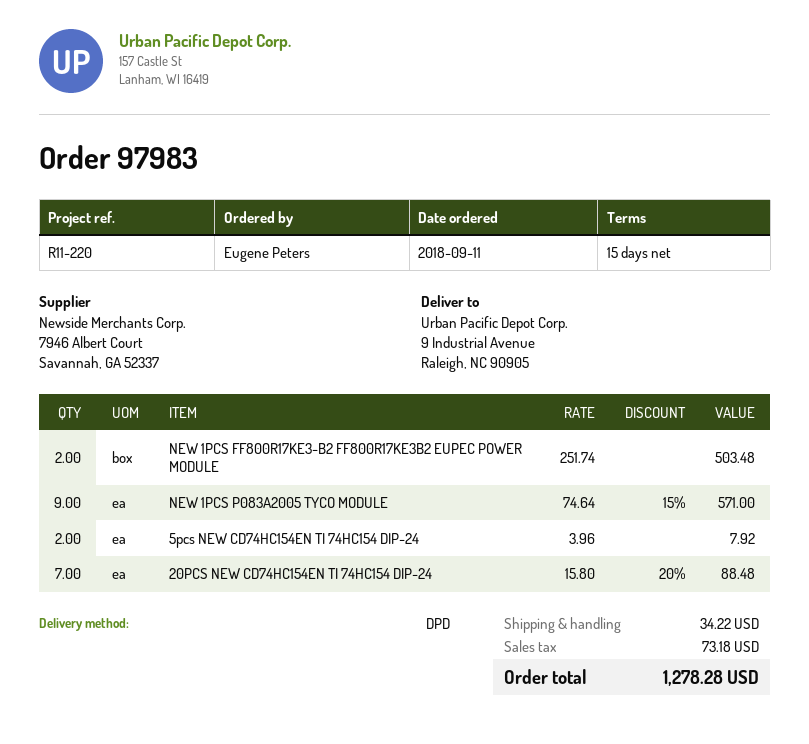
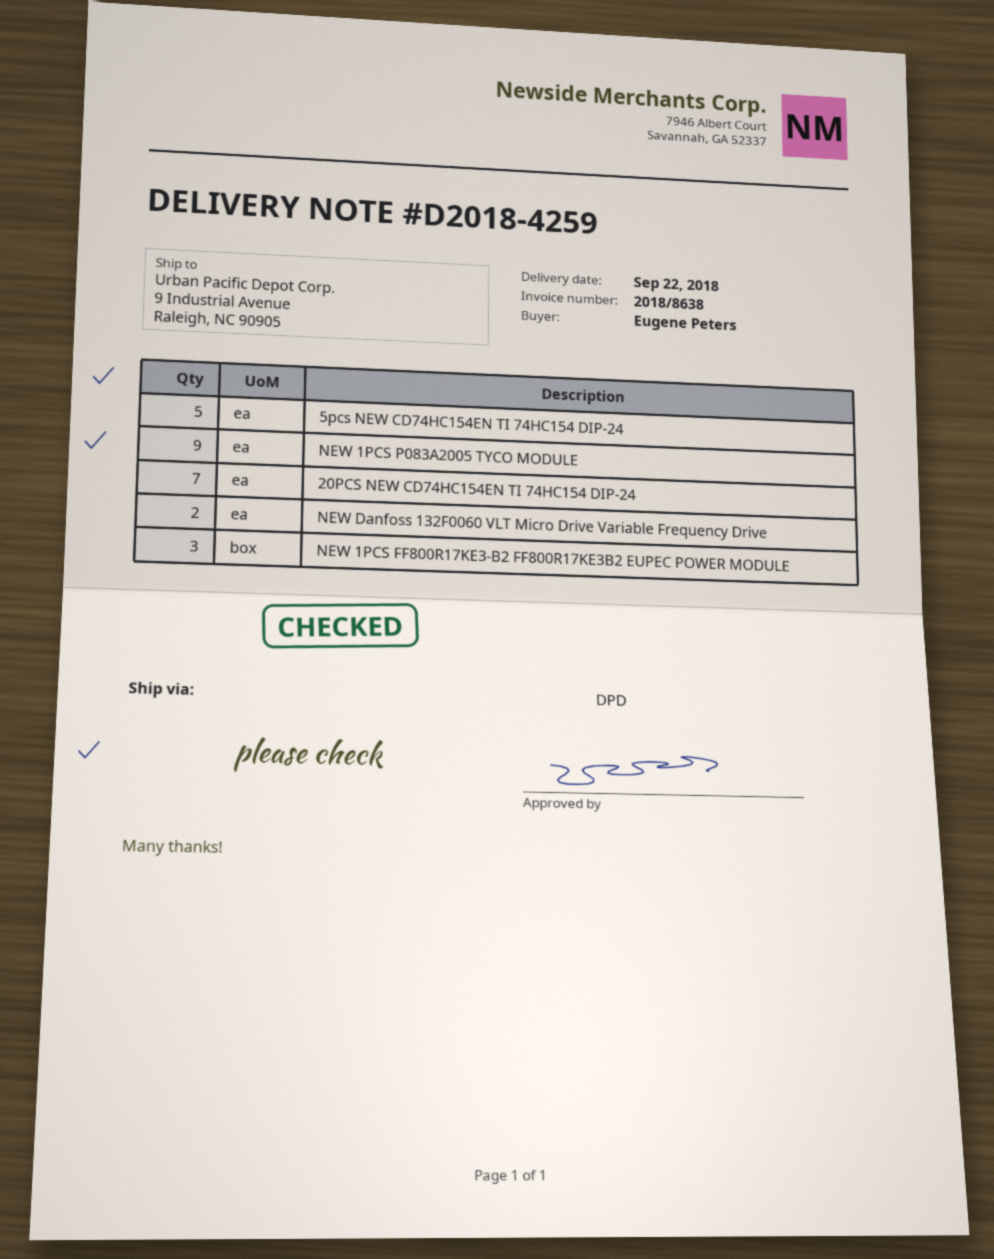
NEW 1PCS FF800R17KE3-B2 FF800R17KE3B2 EUPEC POWER MODULE: 2 -> 3
5pcs NEW CD74HC154EN TI 74HC154 DIP-24: 2 -> 5
NEW Danfoss 132F0060 VLT Micro Drive Variable Frequency Drive: none -> 2

